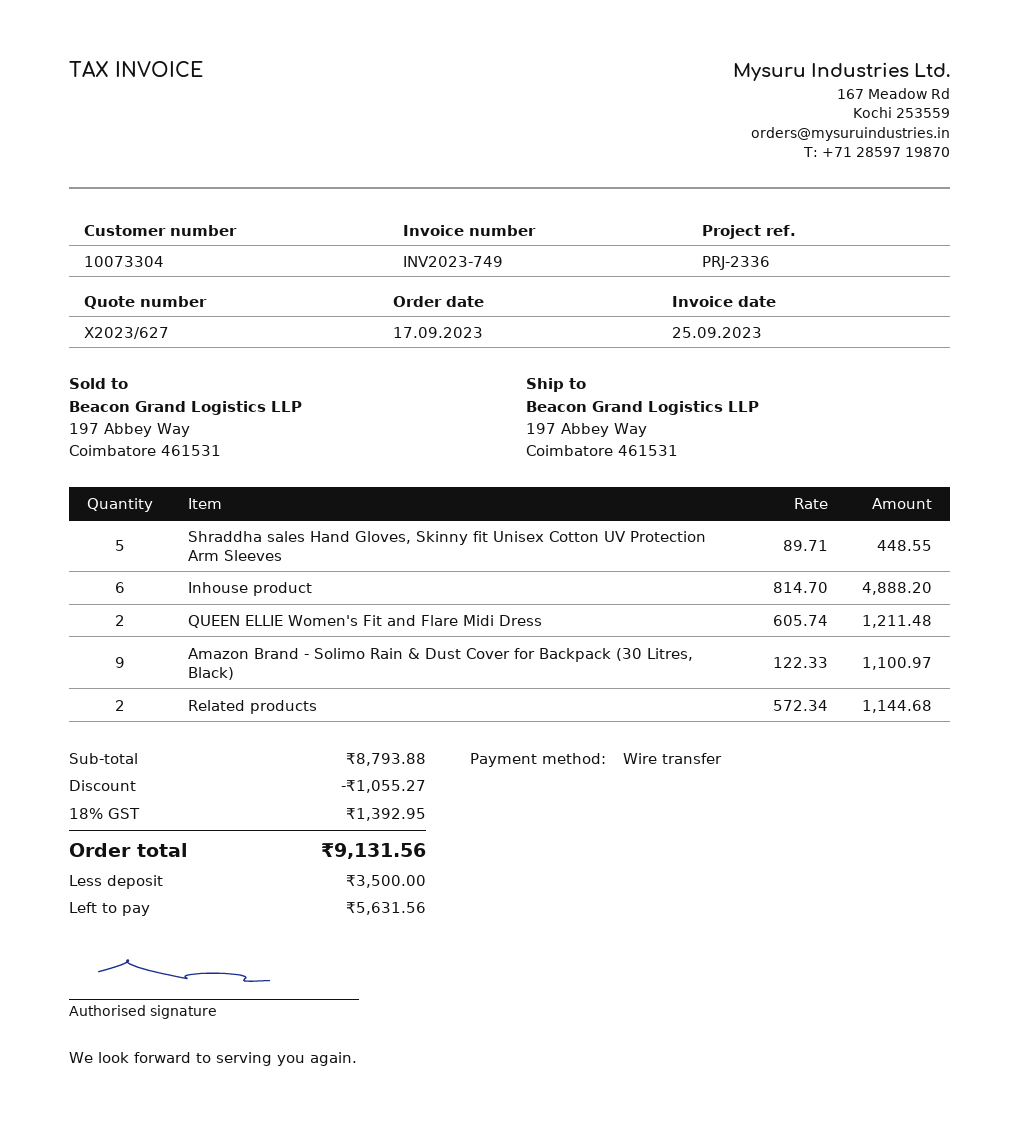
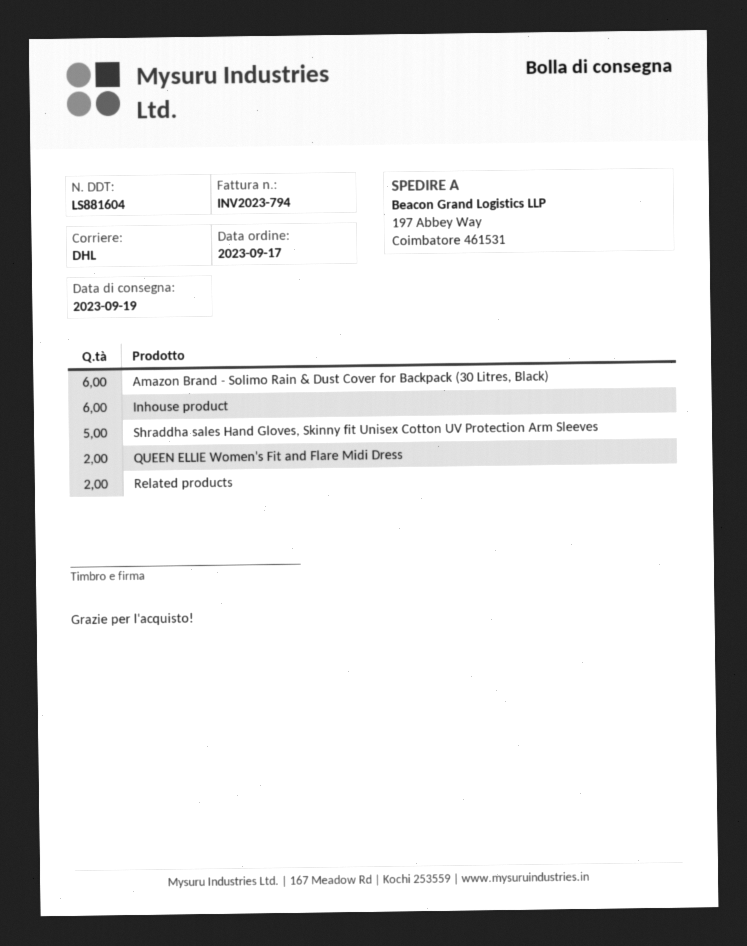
invoice number: INV2023-749 -> INV2023-794
Amazon Brand - Solimo Rain & Dust Cover for Backpack (30 Litres, Black): 9 -> 6

